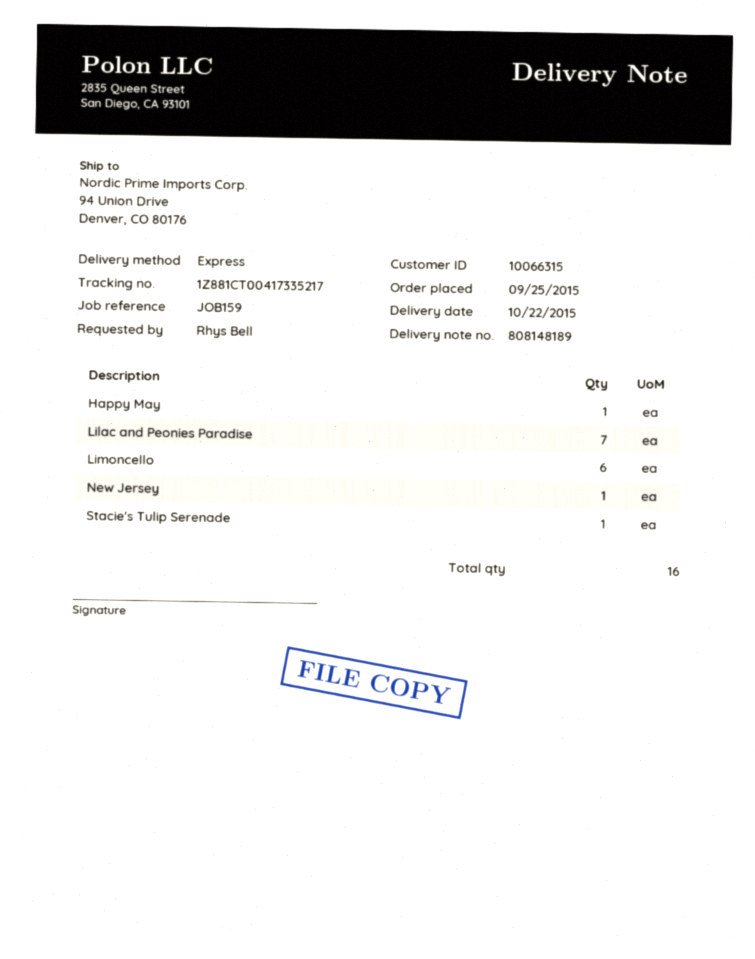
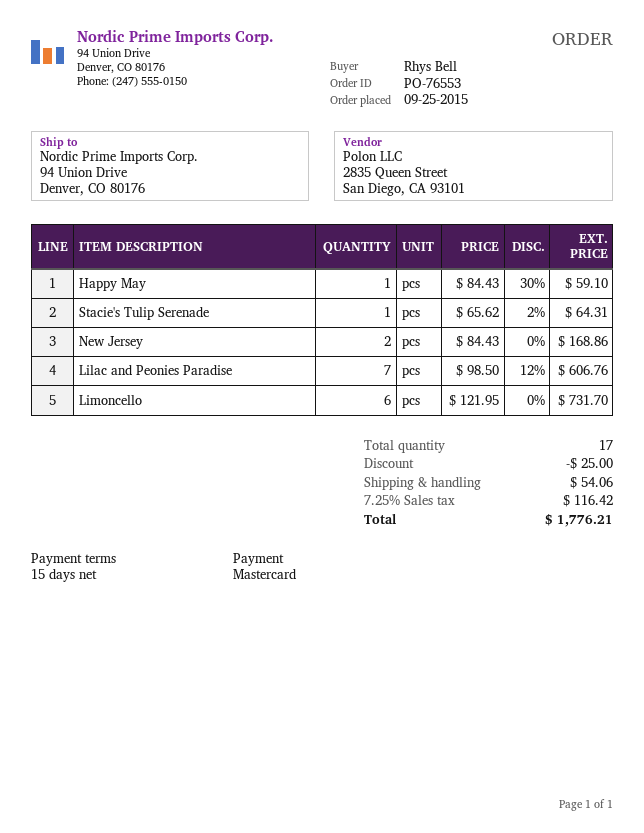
New Jersey: 1 -> 2
total quantity: 16 -> 17

